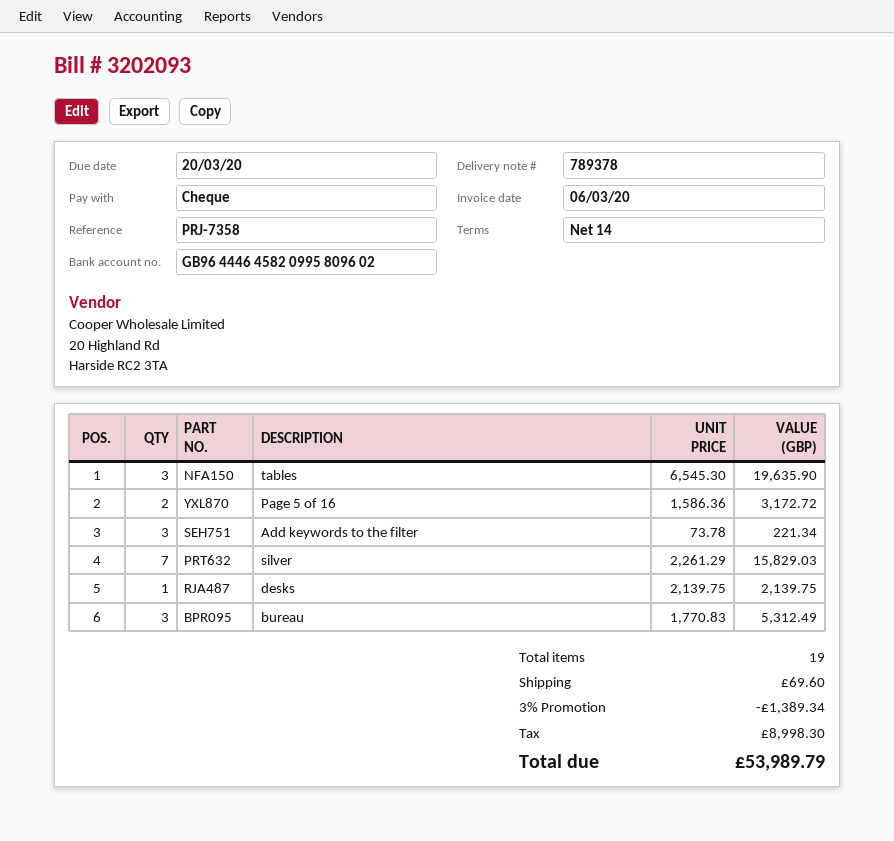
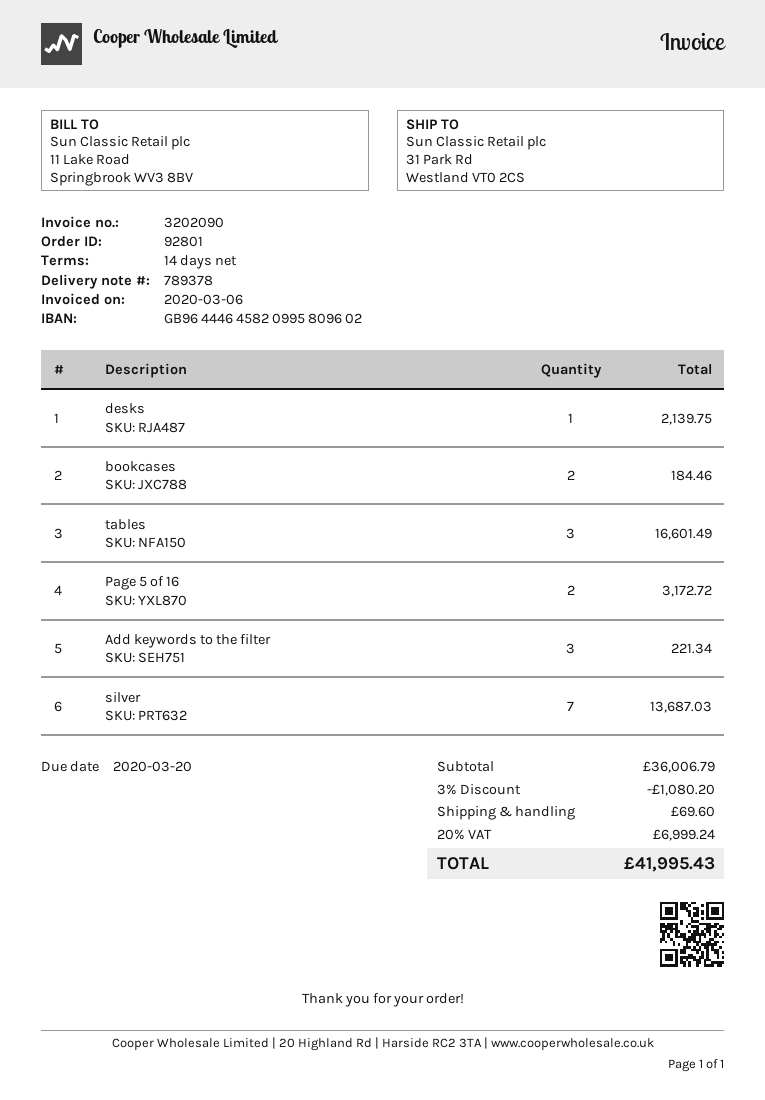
invoice number: 3202093 -> 3202090
tables: 3 for 19635.90 -> 3 for 16601.49
silver: 7 for 15829.03 -> 7 for 13687.03
bureau: 3 for 5312.49 -> none
bookcases: none -> 2 for 184.46
discount: 3% = 1389.34 -> 3% = 1080.20
tax: 8998.30 -> 6999.24
total: 53989.79 -> 41995.43

